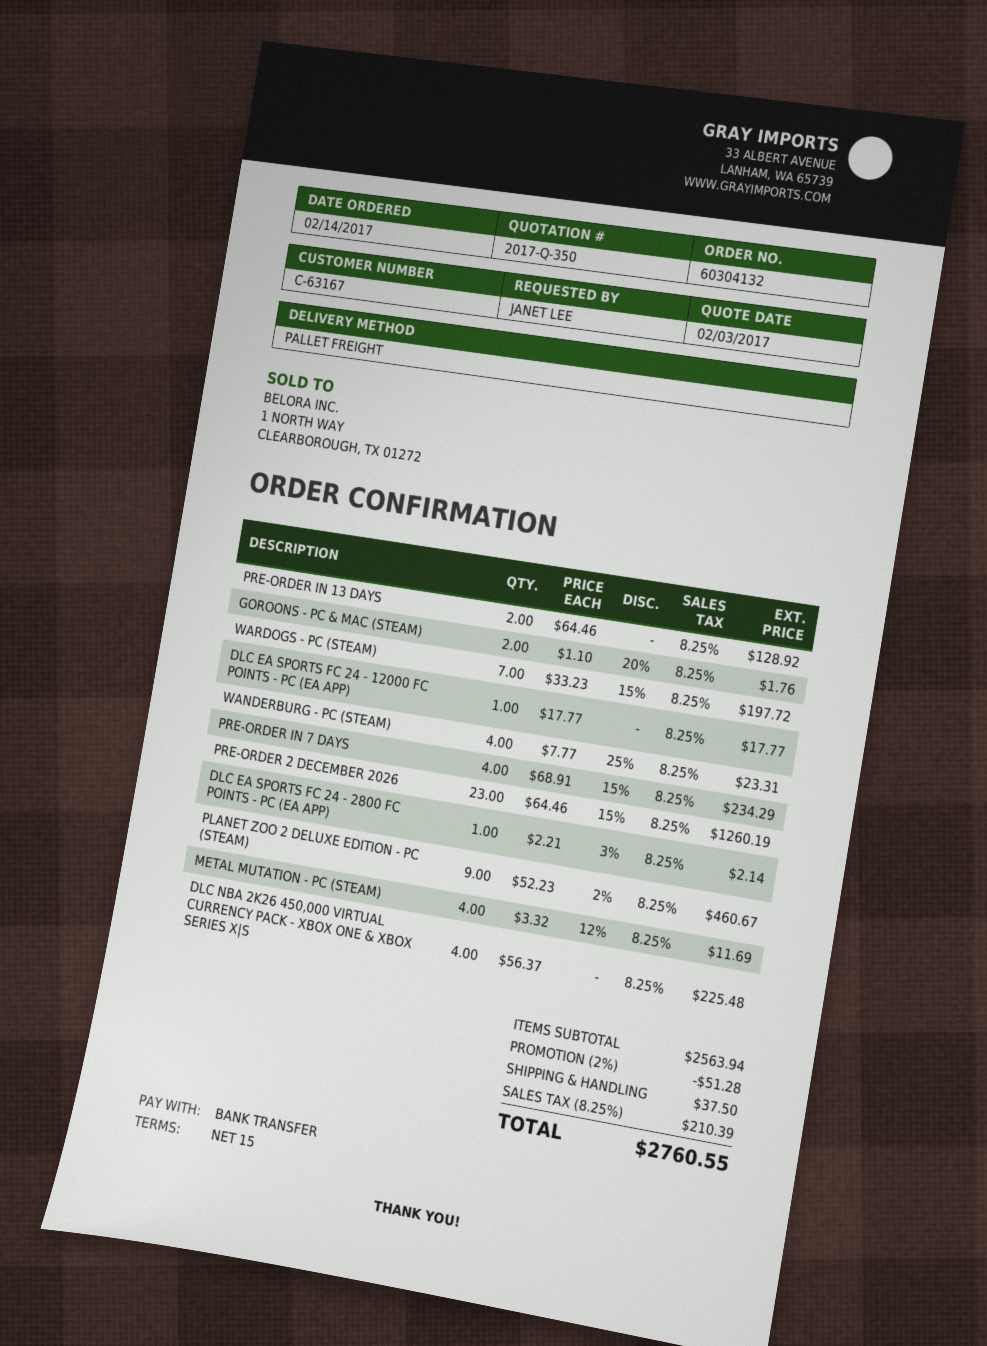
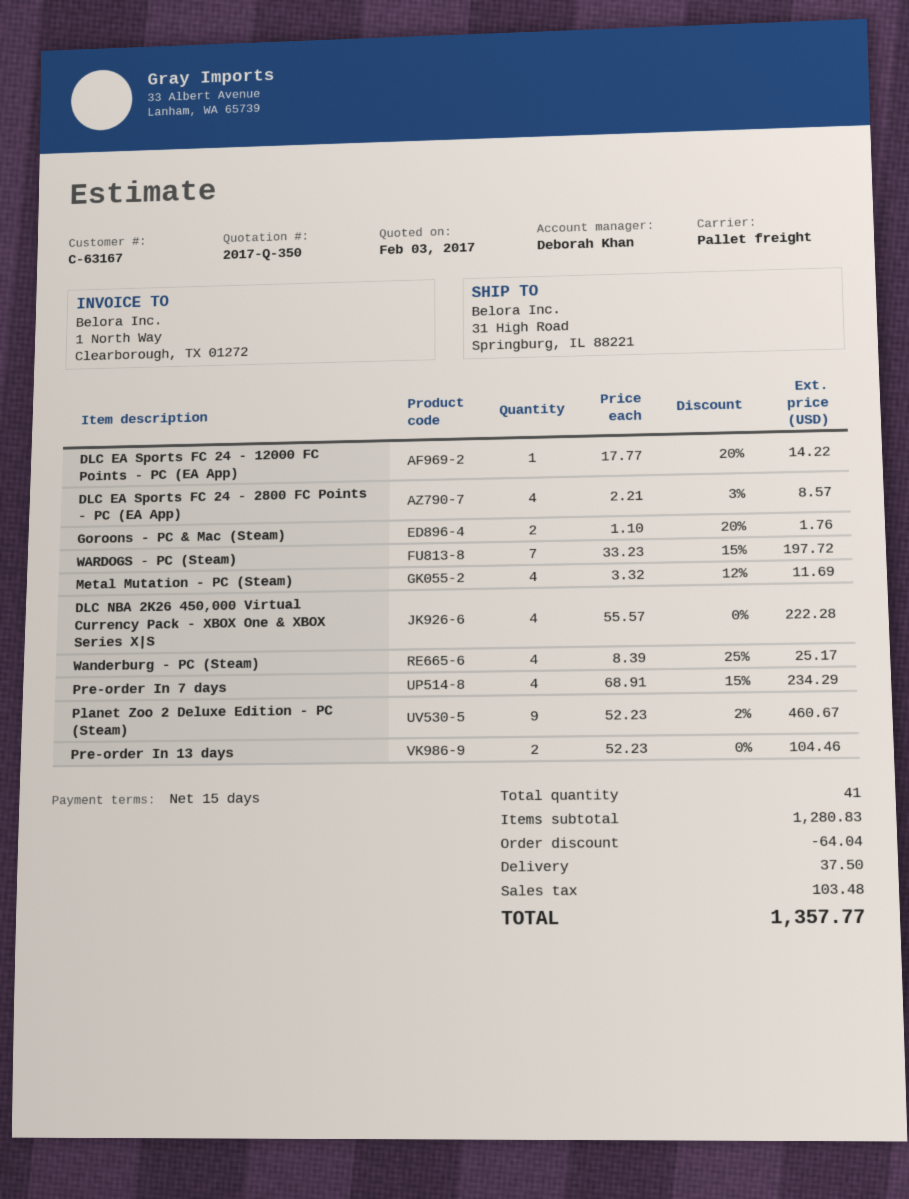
PRE-ORDER IN 13 DAYS: 2 x 64.46 = 128.92 -> 2 x 52.23 = 104.46
DLC EA SPORTS FC 24 - 12000 FC POINTS - PC (EA APP): 1 x 17.77 = 17.77 -> 1 x 17.77 - 20% = 14.22
WANDERBURG - PC (STEAM): 4 x 7.77 - 25% = 23.31 -> 4 x 8.39 - 25% = 25.17
PRE-ORDER 2 DECEMBER 2026: 23 x 64.46 - 15% = 1260.19 -> none
DLC EA SPORTS FC 24 - 2800 FC POINTS - PC (EA APP): 1 x 2.21 - 3% = 2.14 -> 4 x 2.21 - 3% = 8.57
DLC NBA 2K26 450,000 VIRTUAL CURRENCY PACK - XBOX ONE & XBOX SERIES X|S: 4 x 56.37 = 225.48 -> 4 x 55.57 = 222.28
subtotal: 2563.94 -> 1280.83
discount: 51.28 -> 64.04
tax: 210.39 -> 103.48
total: 2760.55 -> 1357.77

